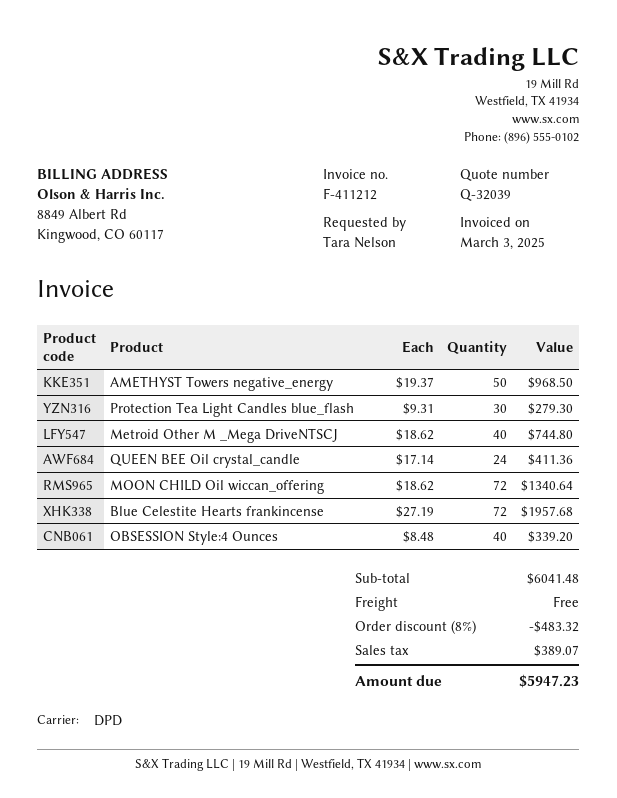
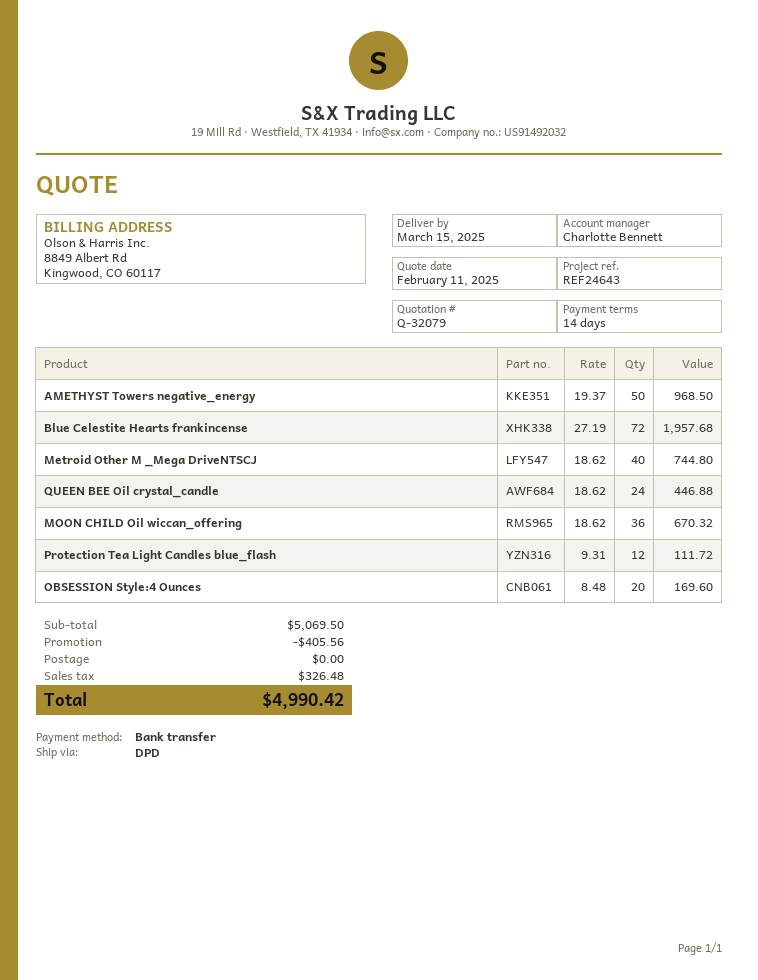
quote number: Q-32039 -> Q-32079
Protection Tea Light Candles blue_flash: 30 x 9.31 = 279.30 -> 12 x 9.31 = 111.72
QUEEN BEE Oil crystal_candle: 24 x 17.14 = 411.36 -> 24 x 18.62 = 446.88
MOON CHILD Oil wiccan_offering: 72 x 18.62 = 1340.64 -> 36 x 18.62 = 670.32
OBSESSION Style:4 Ounces: 40 x 8.48 = 339.20 -> 20 x 8.48 = 169.60
subtotal: 6041.48 -> 5069.50
discount: 483.32 -> 405.56
tax: 389.07 -> 326.48
total: 5947.23 -> 4990.42

